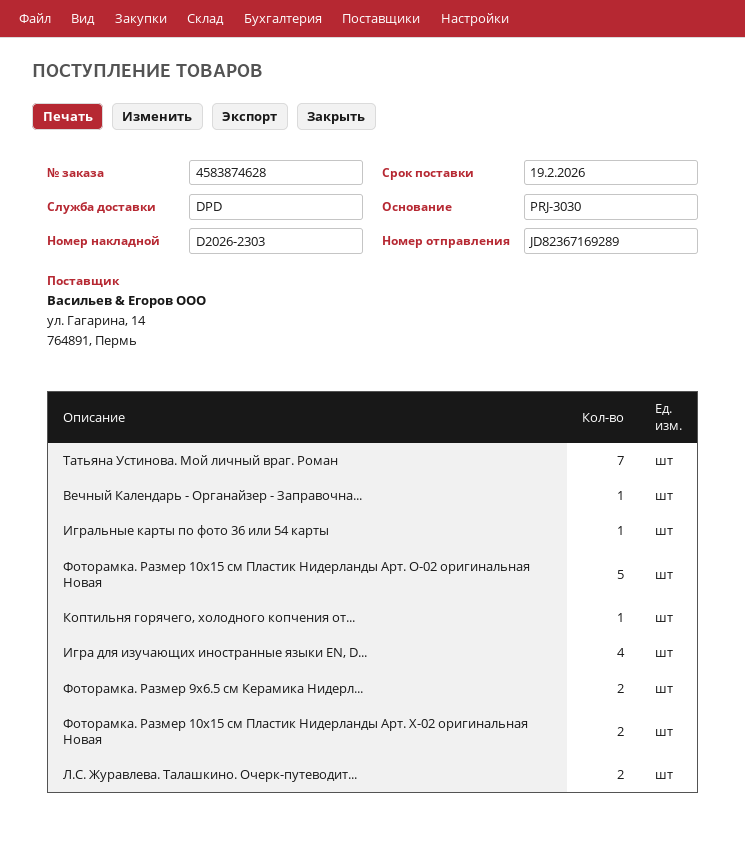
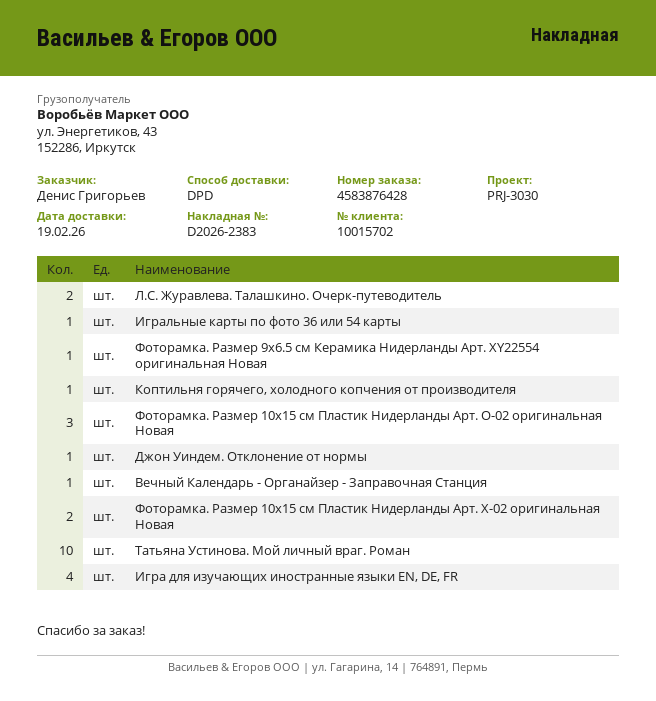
order number: 4583874628 -> 4583876428
delivery note number: D2026-2303 -> D2026-2383
Татьяна Устинова. Мой личный враг. Роман: 7 -> 10
Фоторамка. Размер 10х15 см Пластик Нидерланды Арт. O-02 оригинальная Новая: 5 -> 3
Фоторамка. Размер 9х6.5 см Керамика Нидерл...: 2 -> 1
Джон Уиндем. Отклонение от нормы: none -> 1

